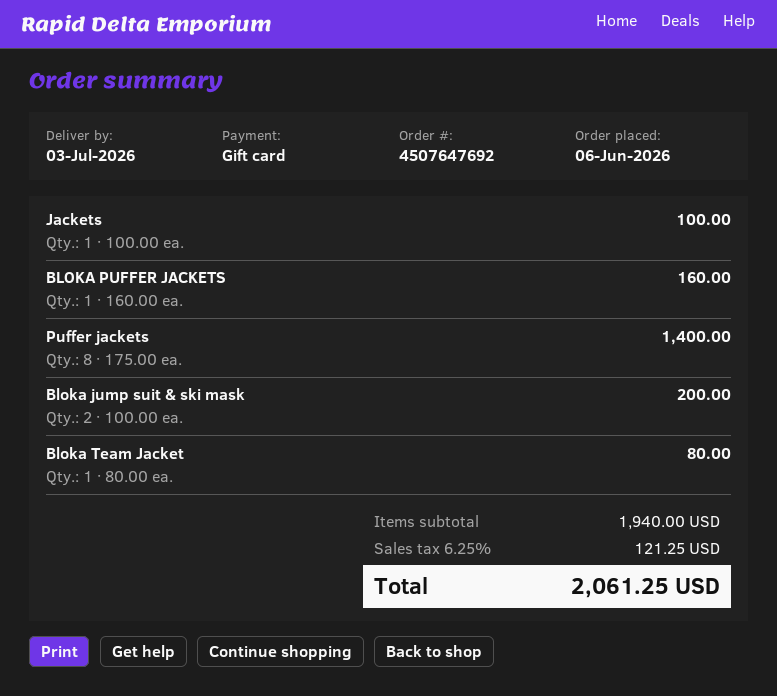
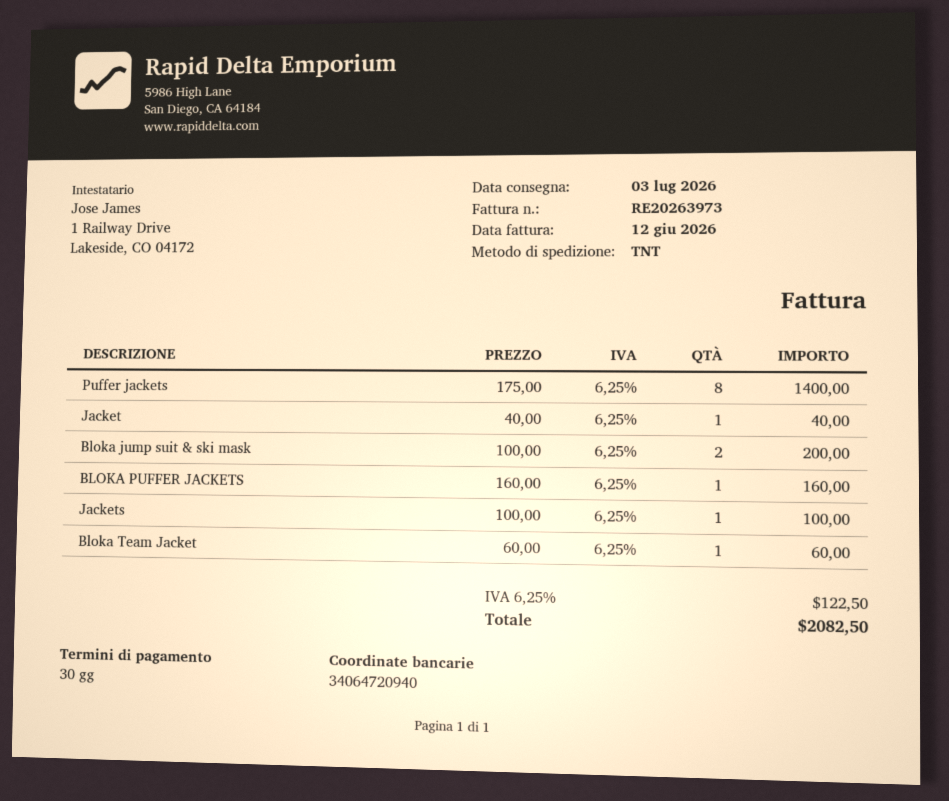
Bloka Team Jacket: 1 x 80.00 = 80.00 -> 1 x 60.00 = 60.00
Jacket: none -> 1 x 40.00 = 40.00
tax: 6.25% = 121.25 -> 6.25% = 122.50
total: 2061.25 -> 2082.50

